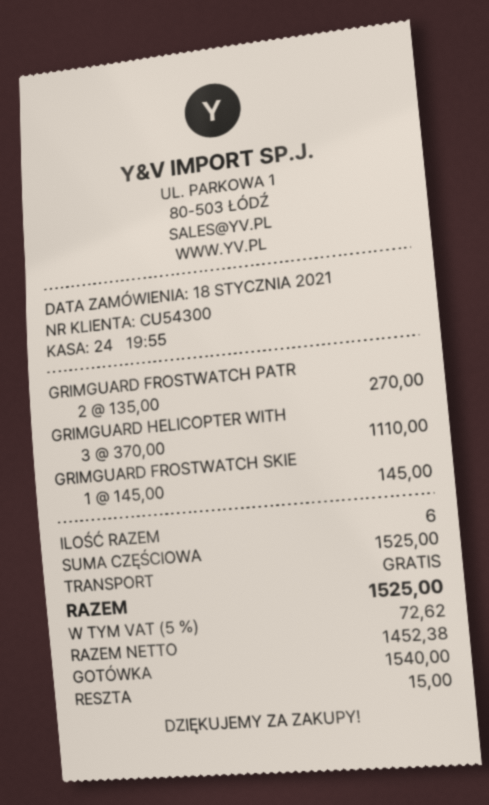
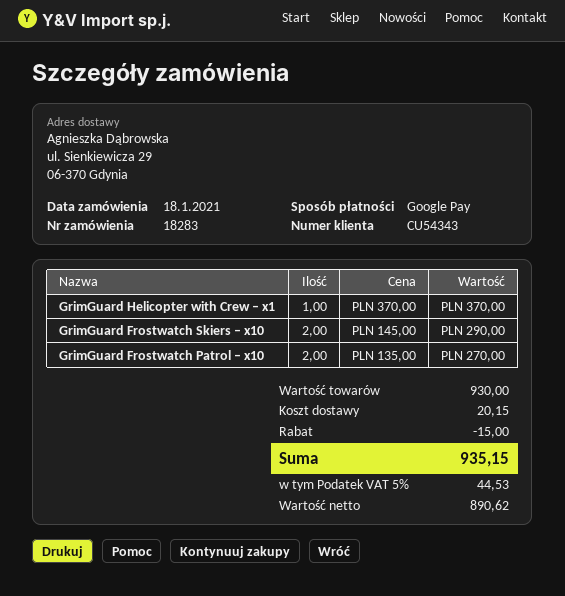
customer number: CU54300 -> CU54343
payment method: cash -> Google Pay
GRIMGUARD HELICOPTER WITH: 3 x 370.00 = 1110.00 -> 1 x 370.00 = 370.00
GRIMGUARD FROSTWATCH SKIE: 1 x 145.00 = 145.00 -> 2 x 145.00 = 290.00
subtotal: 1525.00 -> 930.00
discount: none -> 15.00
shipping: 0.00 -> 20.15
net: 1452.38 -> 890.62
tax: 5% = 72.62 -> 5% = 44.53
total: 1525.00 -> 935.15

